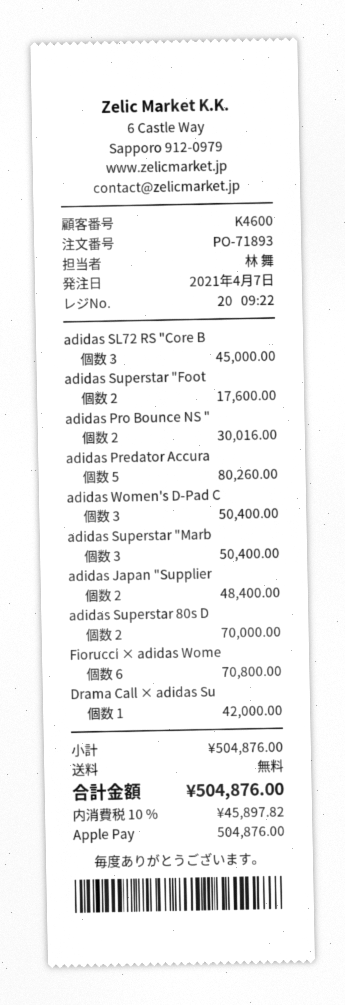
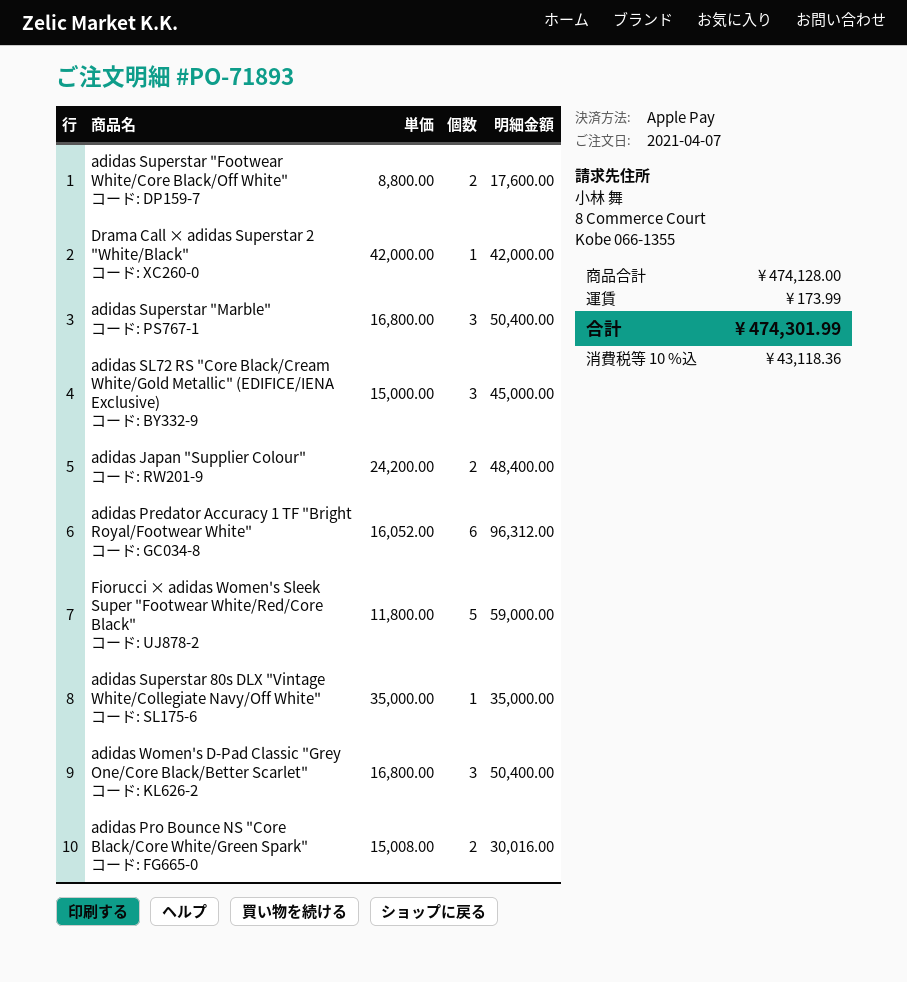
adidas Predator Accura: 5 for 80260.00 -> 6 for 96312.00
adidas Superstar 80s D: 2 for 70000.00 -> 1 for 35000.00
Fiorucci × adidas Wome: 6 for 70800.00 -> 5 for 59000.00
subtotal: 504876.00 -> 474128.00
shipping: 0.00 -> 173.99
tax: 10% = 45897.82 -> 10% = 43118.36
total: 504876.00 -> 474301.99

